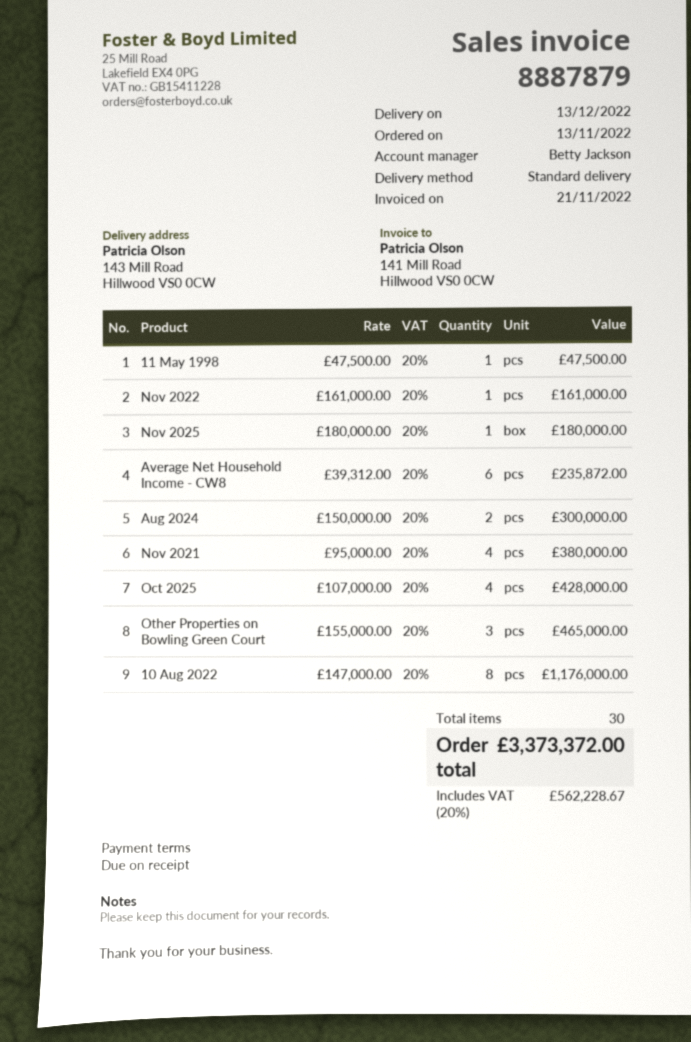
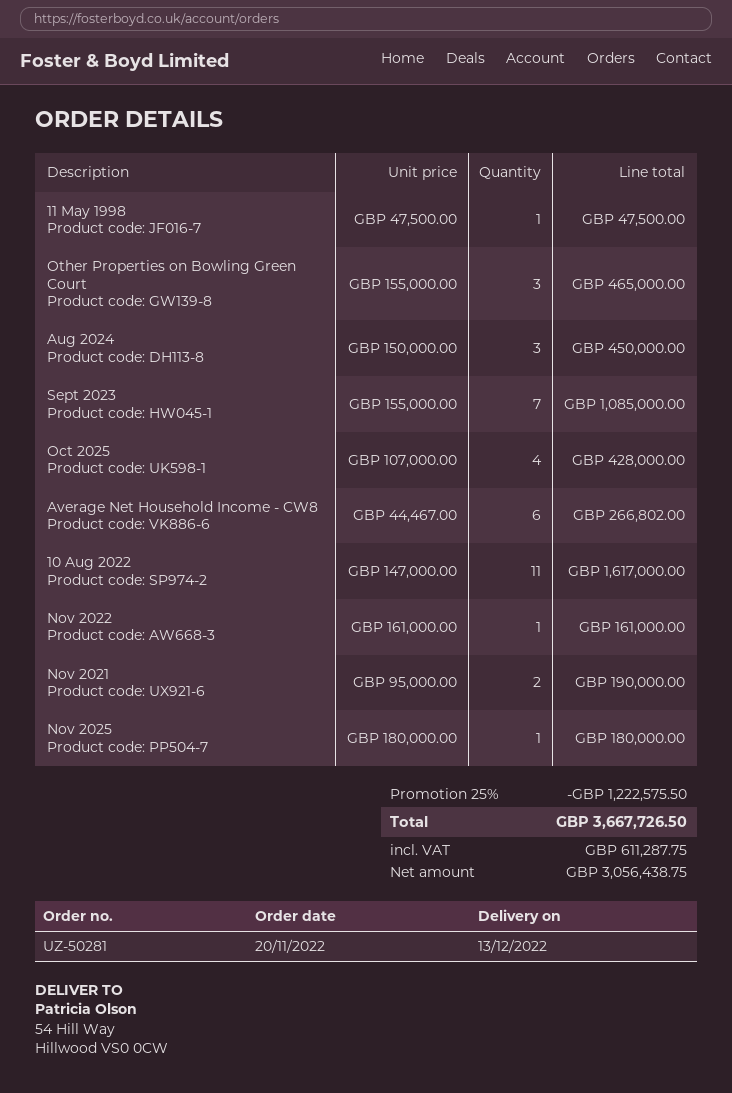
order date: 2022-11-13 -> 2022-11-20
ship to: 143 Mill Road, Hillwood VS0 0CW -> 54 Hill Way, Hillwood VS0 0CW
Average Net Household Income - CW8: 6 x 39312.00 = 235872.00 -> 6 x 44467.00 = 266802.00
Aug 2024: 2 x 150000.00 = 300000.00 -> 3 x 150000.00 = 450000.00
Nov 2021: 4 x 95000.00 = 380000.00 -> 2 x 95000.00 = 190000.00
10 Aug 2022: 8 x 147000.00 = 1176000.00 -> 11 x 147000.00 = 1617000.00
Sept 2023: none -> 7 x 155000.00 = 1085000.00
discount: none -> 25% = 1222575.50
tax: 562228.67 -> 611287.75
total: 3373372.00 -> 3667726.50

